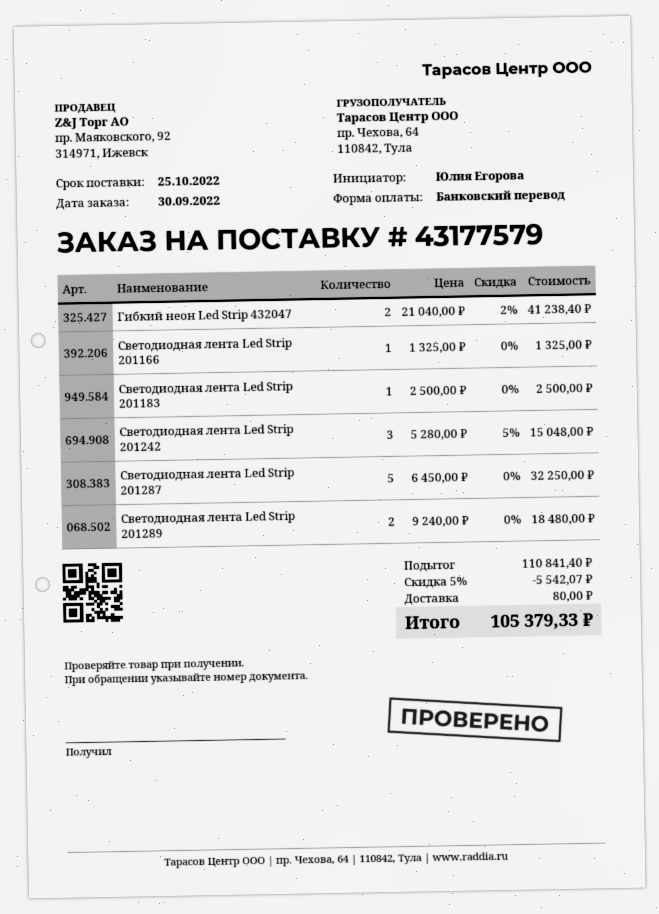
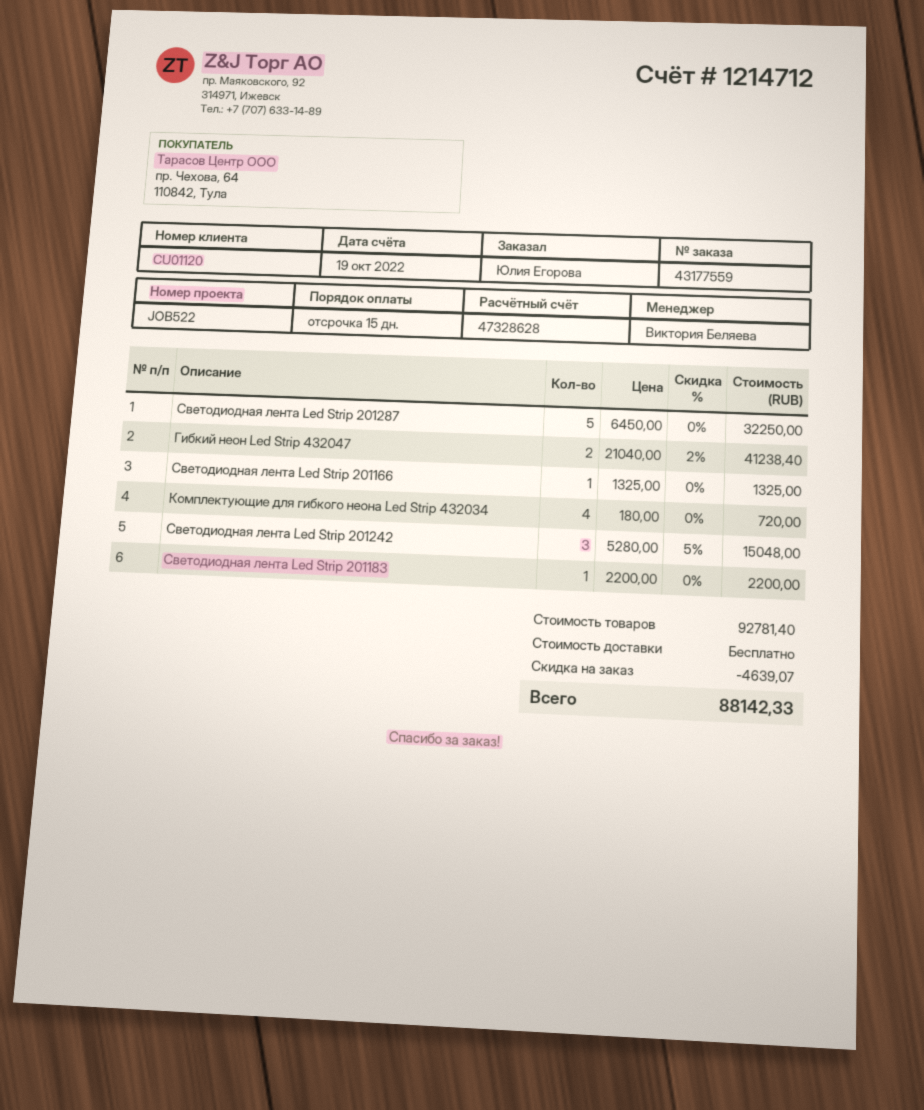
order number: 43177579 -> 43177559
Светодиодная лента Led Strip 201183: 1 x 2500.00 = 2500.00 -> 1 x 2200.00 = 2200.00
Светодиодная лента Led Strip 201289: 2 x 9240.00 = 18480.00 -> none
Комплектующие для гибкого неона Led Strip 432034: none -> 4 x 180.00 = 720.00
subtotal: 110841.40 -> 92781.40
discount: 5542.07 -> 4639.07
shipping: 80.00 -> 0.00
total: 105379.33 -> 88142.33

